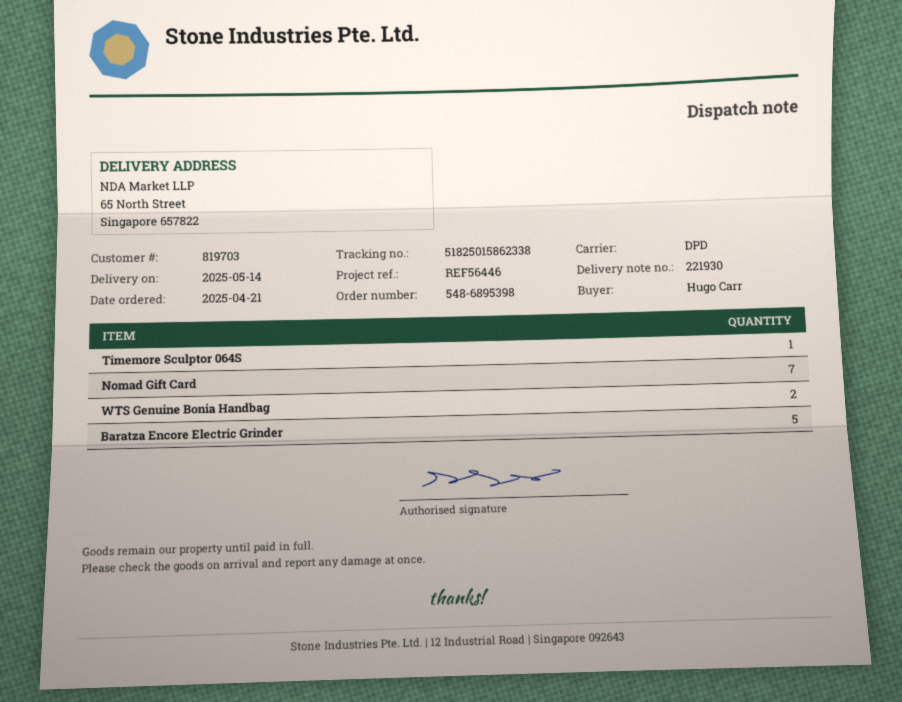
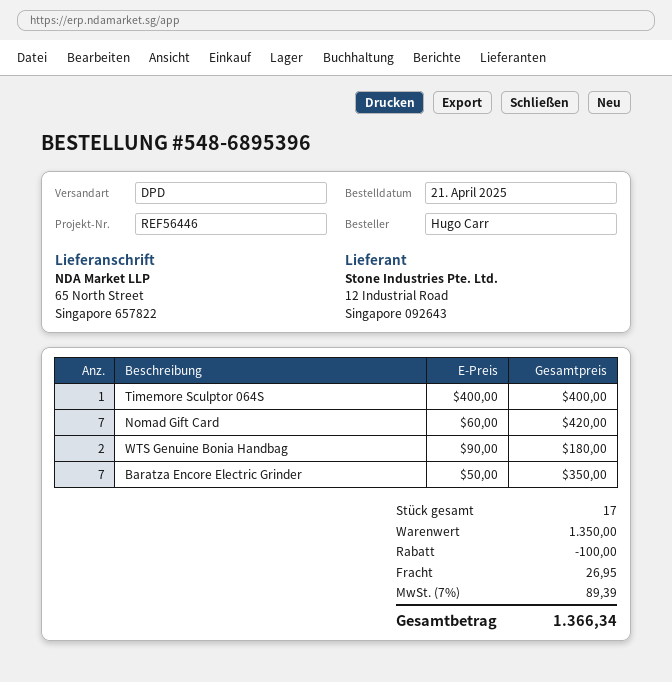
order number: 548-6895398 -> 548-6895396
Baratza Encore Electric Grinder: 5 -> 7

